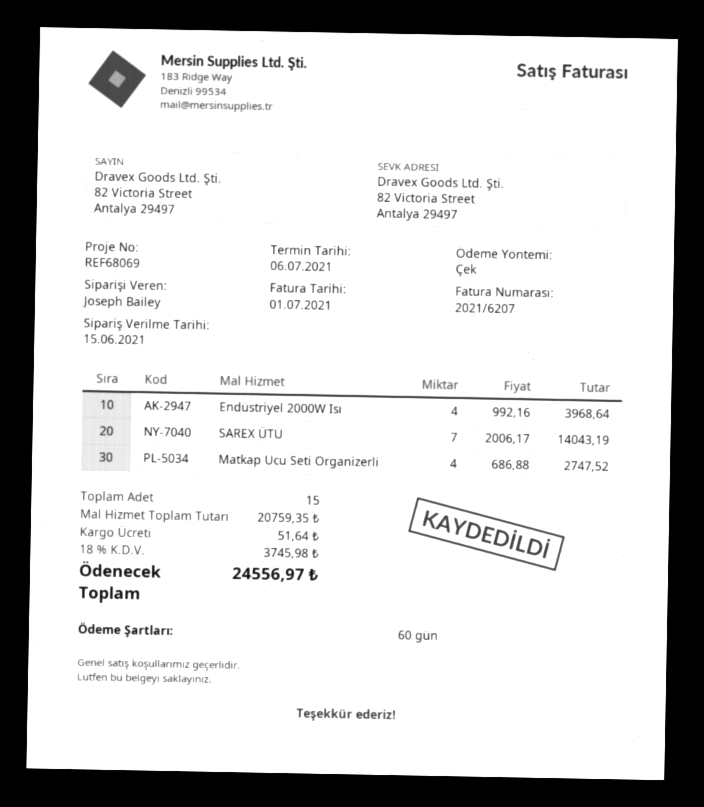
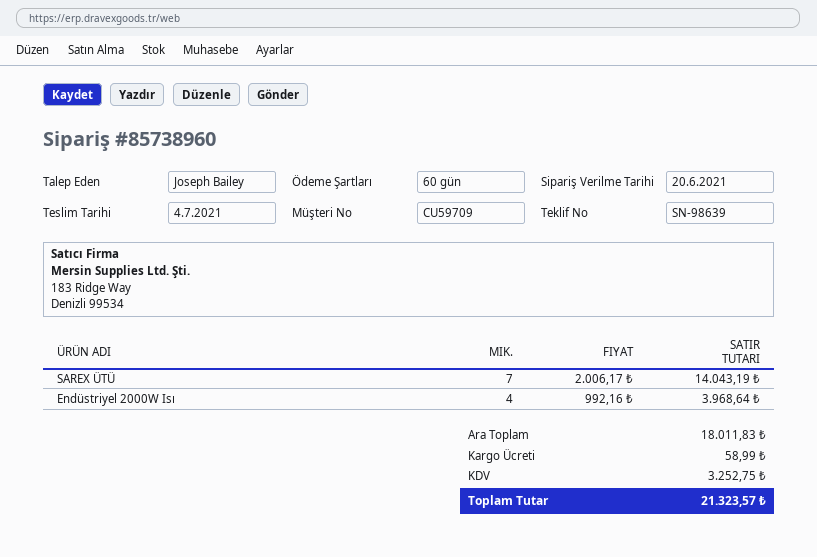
order date: 2021-06-15 -> 2021-06-20
delivery date: 2021-07-06 -> 2021-07-04
Matkap Ucu Seti Organizerli: 4 x 686.88 = 2747.52 -> none
subtotal: 20759.35 -> 18011.83
shipping: 51.64 -> 58.99
tax: 3745.98 -> 3252.75
total: 24556.97 -> 21323.57

